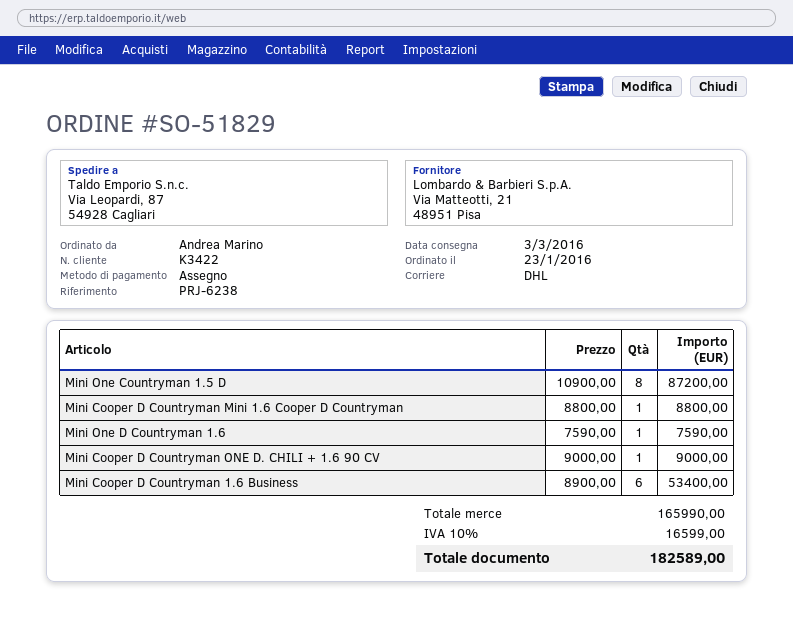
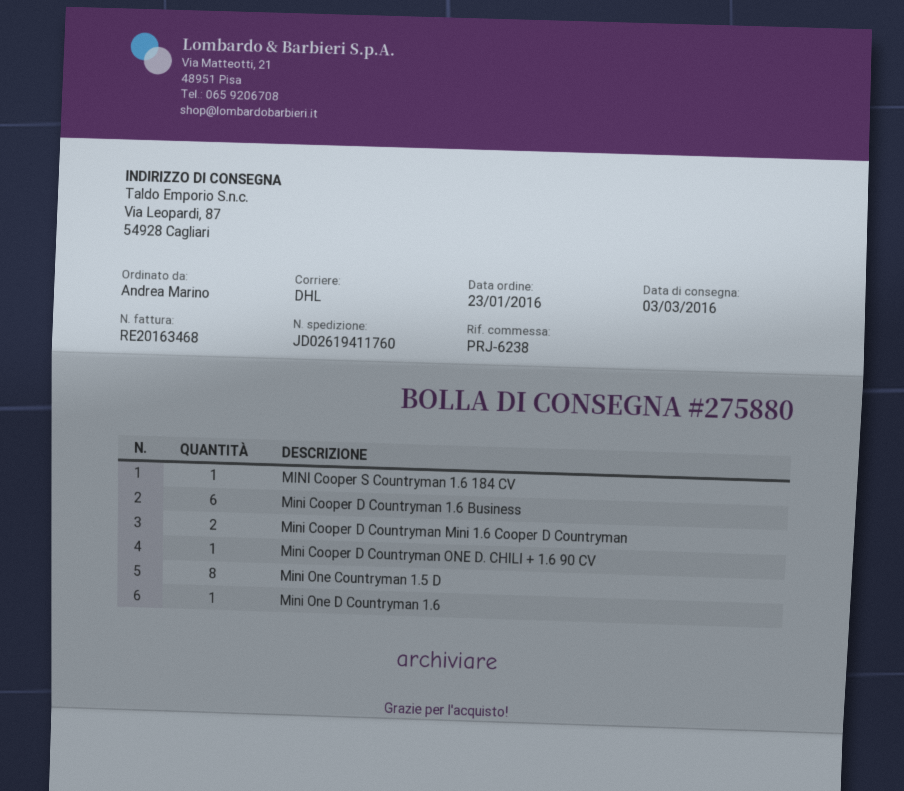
Mini Cooper D Countryman Mini 1.6 Cooper D Countryman: 1 -> 2
MINI Cooper S Countryman 1.6 184 CV: none -> 1

